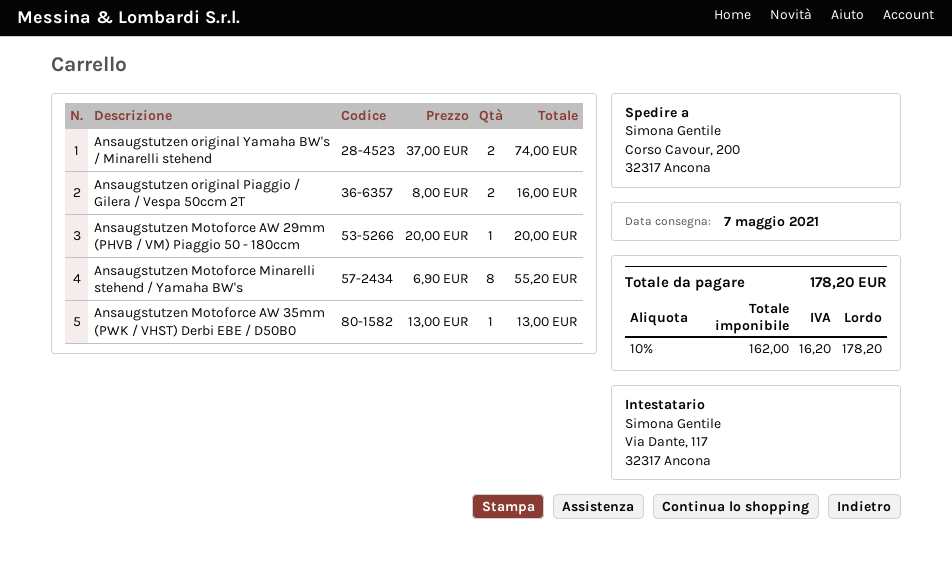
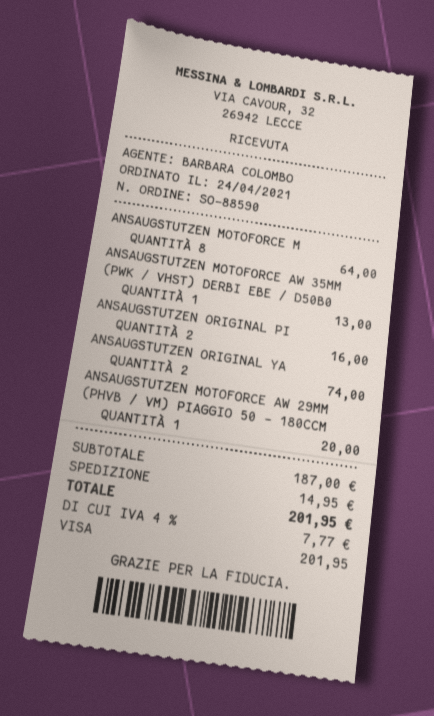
Ansaugstutzen Motoforce Minarelli stehend / Yamaha BW's: 8 for 55.20 -> 8 for 64.00
shipping: none -> 14.95
tax: 10% = 16.20 -> 4% = 7.77
total: 178.20 -> 201.95

